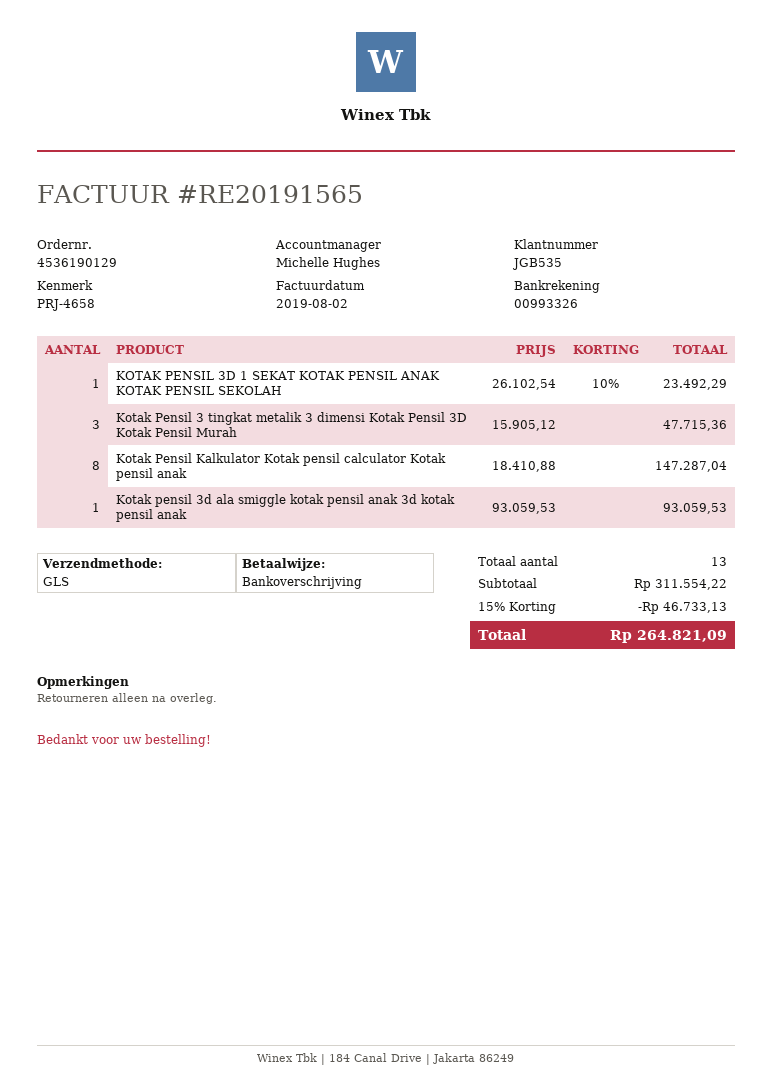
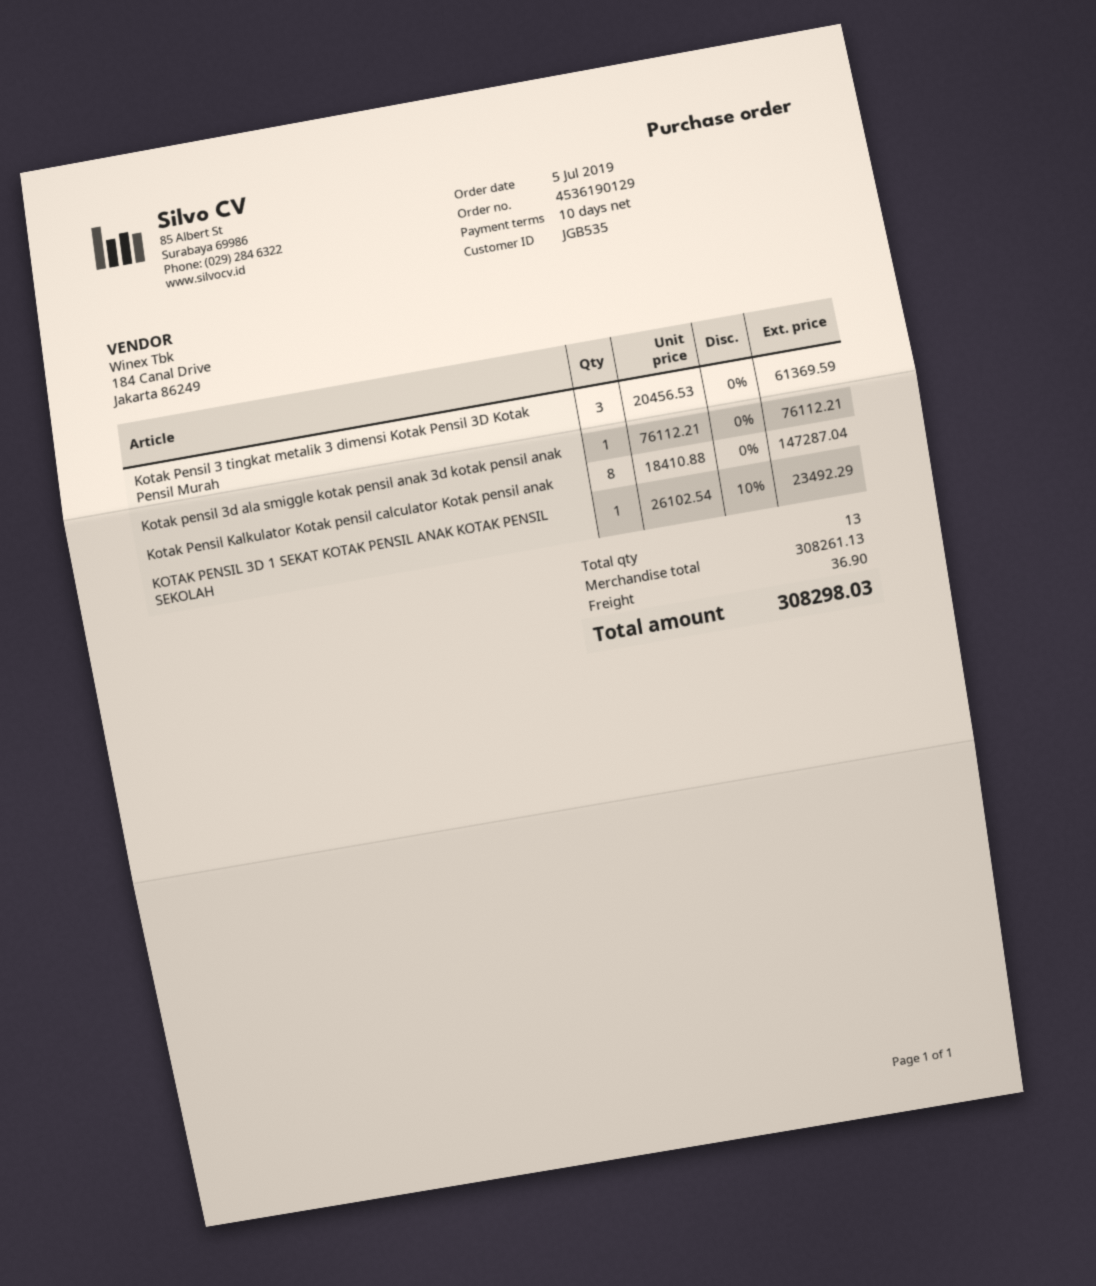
Kotak Pensil 3 tingkat metalik 3 dimensi Kotak Pensil 3D Kotak Pensil Murah: 3 x 15905.12 = 47715.36 -> 3 x 20456.53 = 61369.59
Kotak pensil 3d ala smiggle kotak pensil anak 3d kotak pensil anak: 1 x 93059.53 = 93059.53 -> 1 x 76112.21 = 76112.21
subtotal: 311554.22 -> 308261.13
discount: 15% = 46733.13 -> none
shipping: none -> 36.90
total: 264821.09 -> 308298.03

